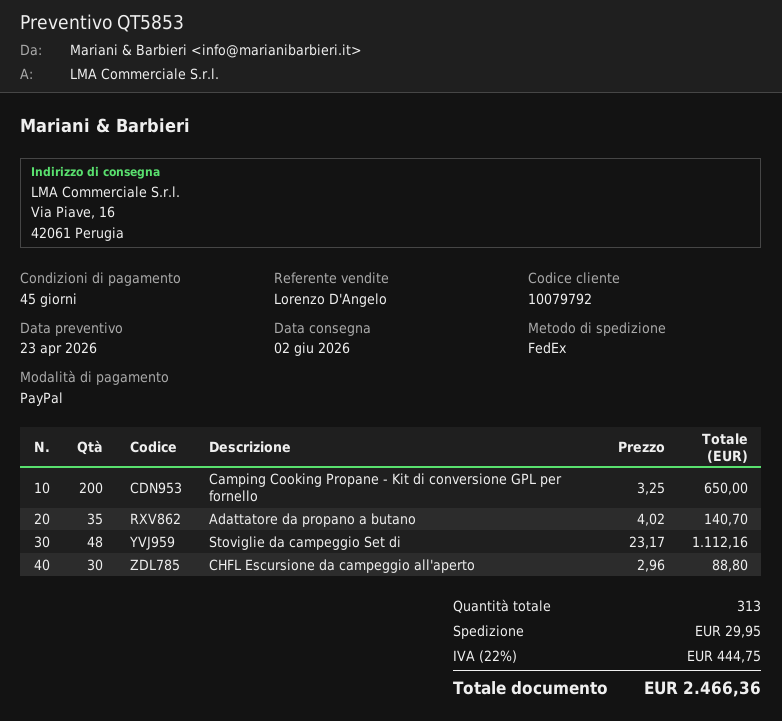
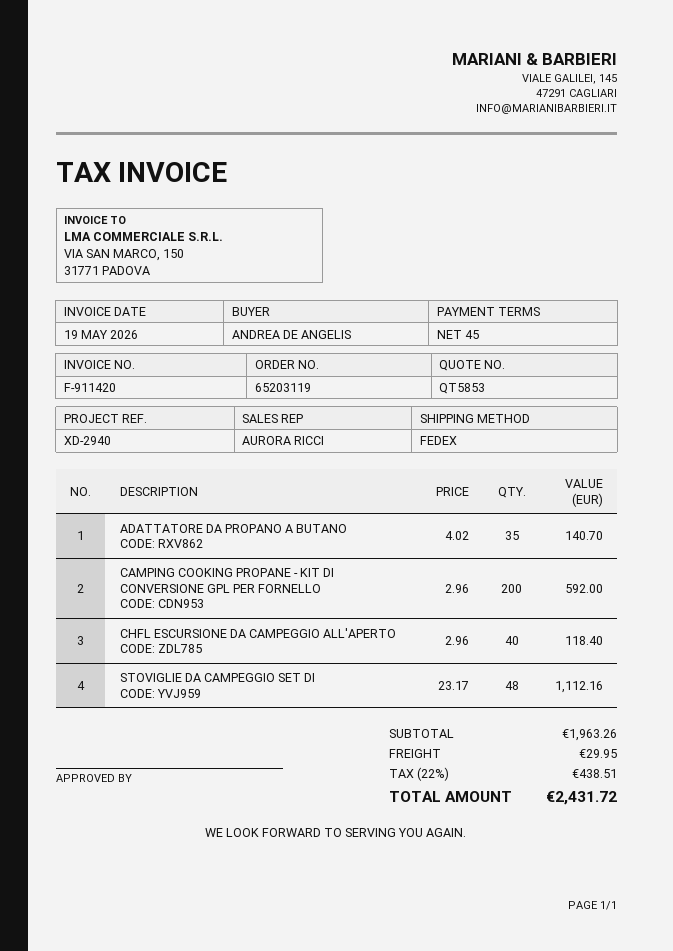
sales rep: Lorenzo D'Angelo -> AURORA RICCI
Camping Cooking Propane - Kit di conversione GPL per fornello: 200 x 3.25 = 650.00 -> 200 x 2.96 = 592.00
CHFL Escursione da campeggio all'aperto: 30 x 2.96 = 88.80 -> 40 x 2.96 = 118.40
tax: 22% = 444.75 -> 22% = 438.51
total: 2466.36 -> 2431.72

